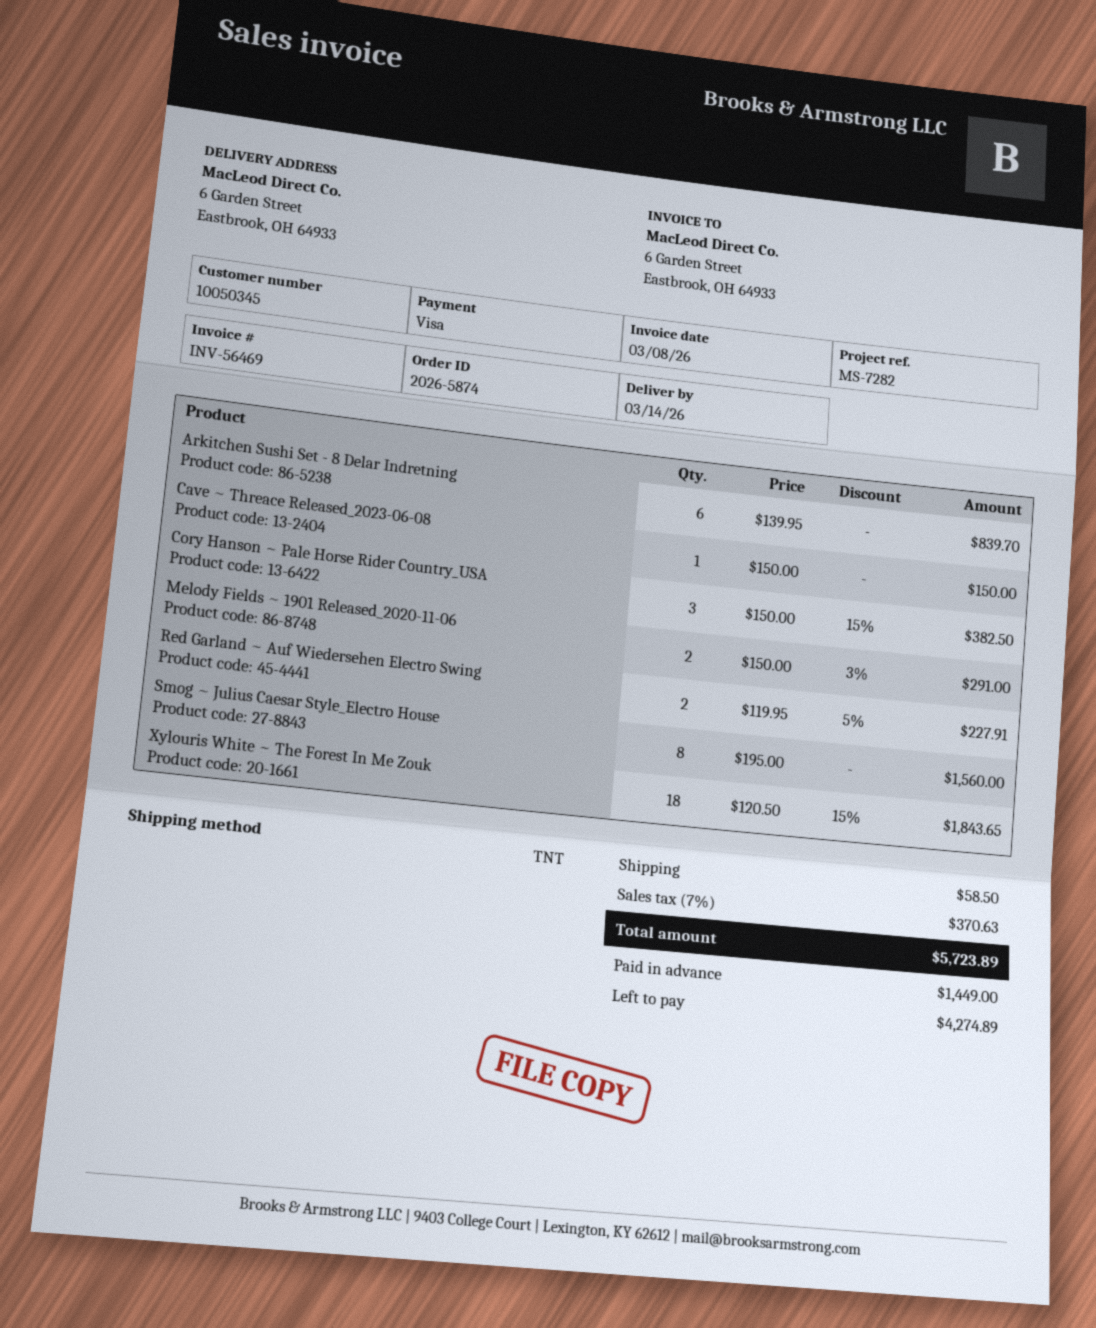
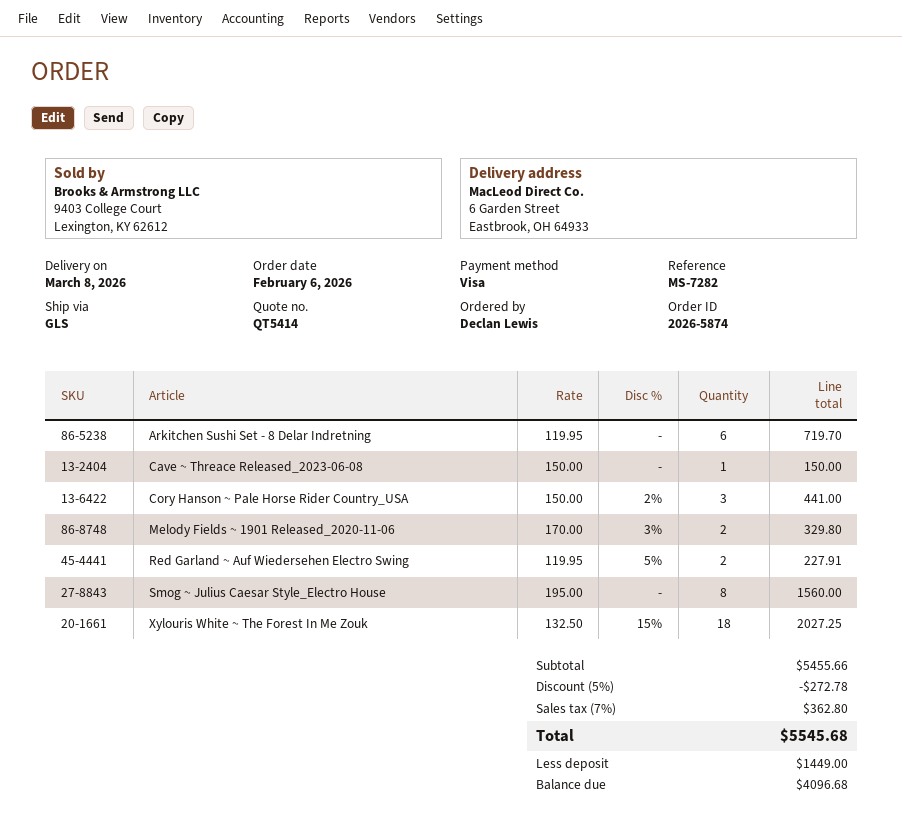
delivery date: 2026-03-14 -> 2026-03-08
shipping method: TNT -> GLS
Arkitchen Sushi Set - 8 Delar Indretning: 6 x 139.95 = 839.70 -> 6 x 119.95 = 719.70
Cory Hanson ~ Pale Horse Rider Country_USA: 3 x 150.00 - 15% = 382.50 -> 3 x 150.00 - 2% = 441.00
Melody Fields ~ 1901 Released_2020-11-06: 2 x 150.00 - 3% = 291.00 -> 2 x 170.00 - 3% = 329.80
Xylouris White ~ The Forest In Me Zouk: 18 x 120.50 - 15% = 1843.65 -> 18 x 132.50 - 15% = 2027.25
discount: none -> 5% = 272.78
shipping: 58.50 -> none
tax: 7% = 370.63 -> 7% = 362.80
total: 5723.89 -> 5545.68
balance: 4274.89 -> 4096.68

